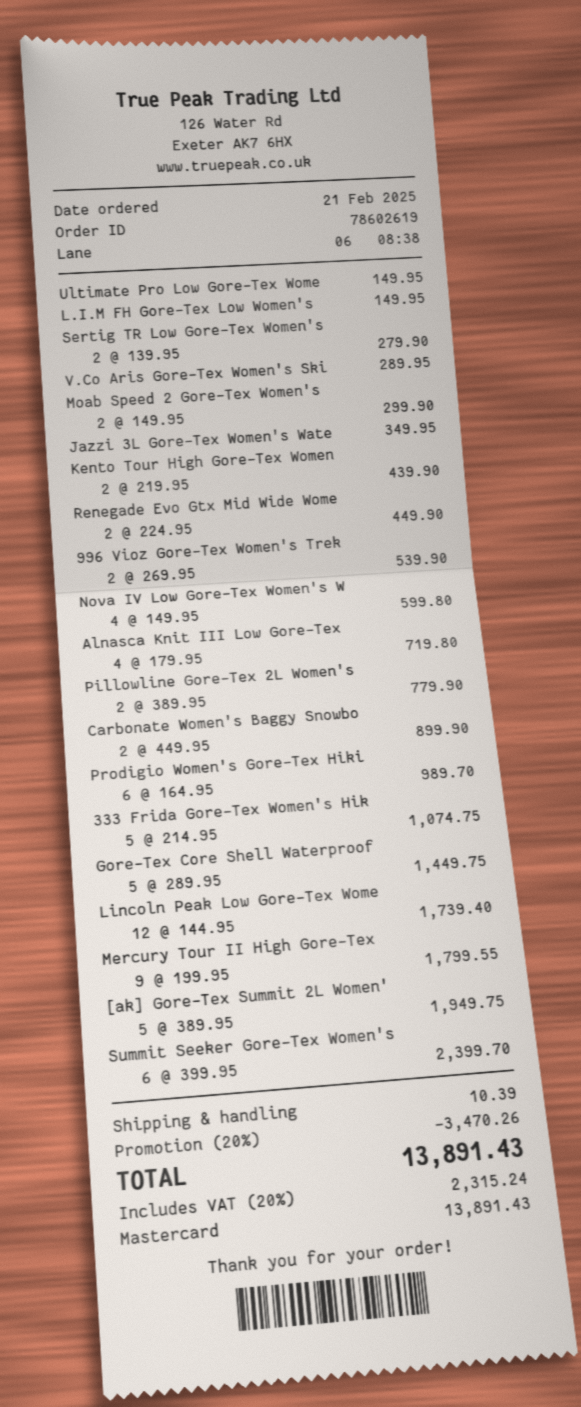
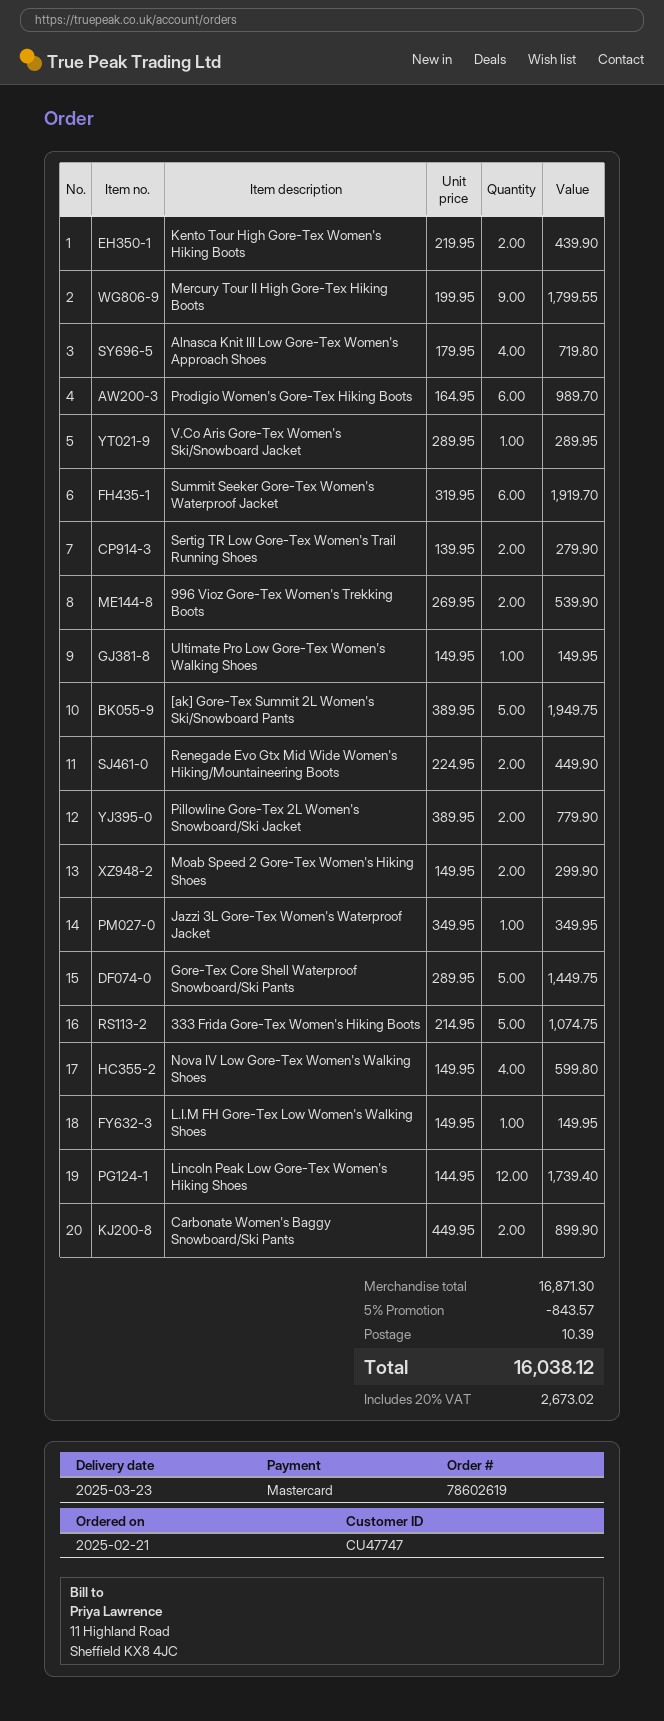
Summit Seeker Gore-Tex Women's: 6 x 399.95 = 2399.70 -> 6 x 319.95 = 1919.70
discount: 20% = 3470.26 -> 5% = 843.57
tax: 20% = 2315.24 -> 20% = 2673.02
total: 13891.43 -> 16038.12

